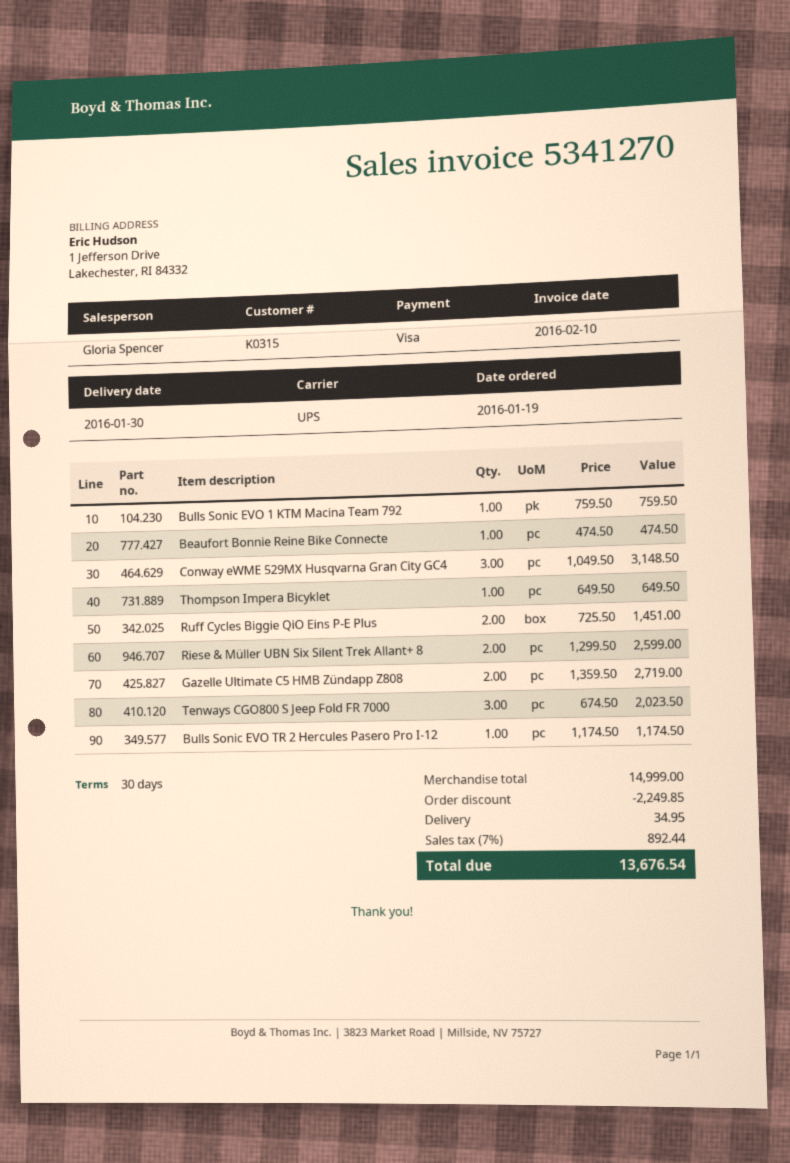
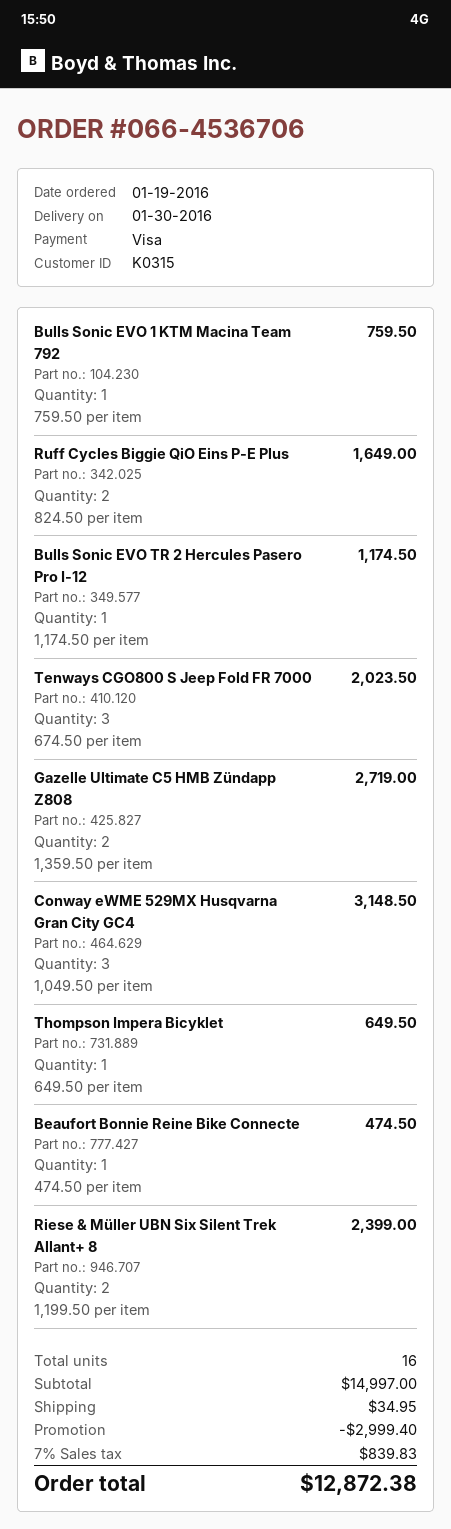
Ruff Cycles Biggie QiO Eins P-E Plus: 2 x 725.50 = 1451.00 -> 2 x 824.50 = 1649.00
Riese & Müller UBN Six Silent Trek Allant+ 8: 2 x 1299.50 = 2599.00 -> 2 x 1199.50 = 2399.00
subtotal: 14999.00 -> 14997.00
discount: 2249.85 -> 2999.40
tax: 7% = 892.44 -> 7% = 839.83
total: 13676.54 -> 12872.38

